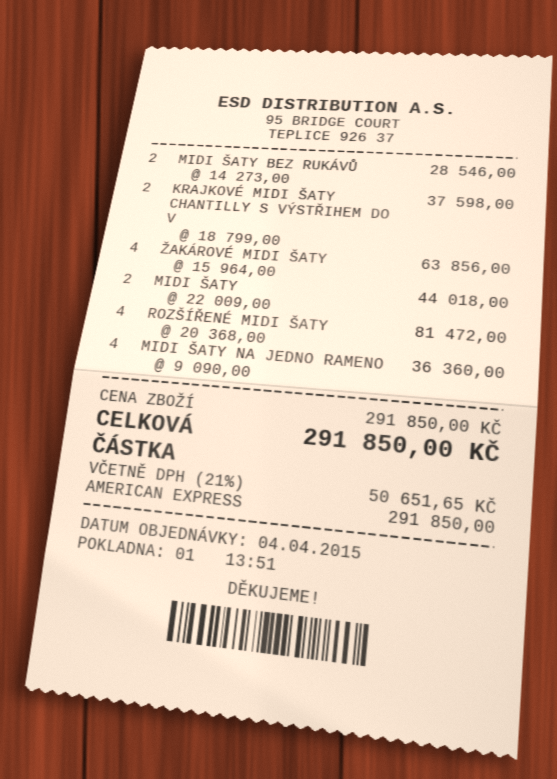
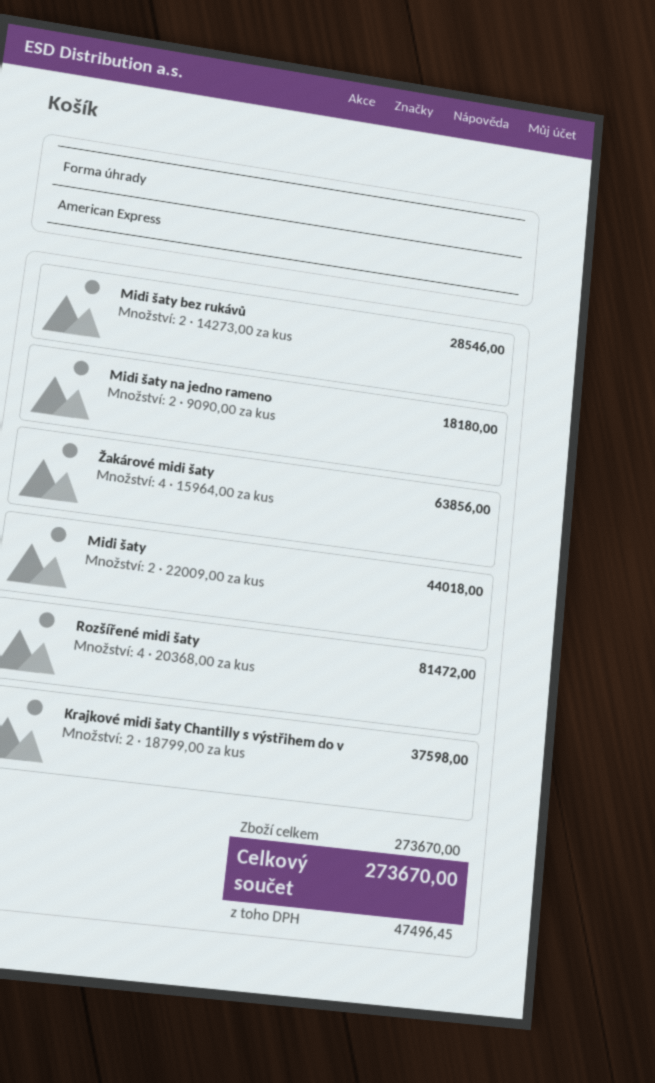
MIDI ŠATY NA JEDNO RAMENO: 4 x 9090.00 = 36360.00 -> 2 x 9090.00 = 18180.00
subtotal: 291850.00 -> 273670.00
tax: 50651.65 -> 47496.45
total: 291850.00 -> 273670.00

